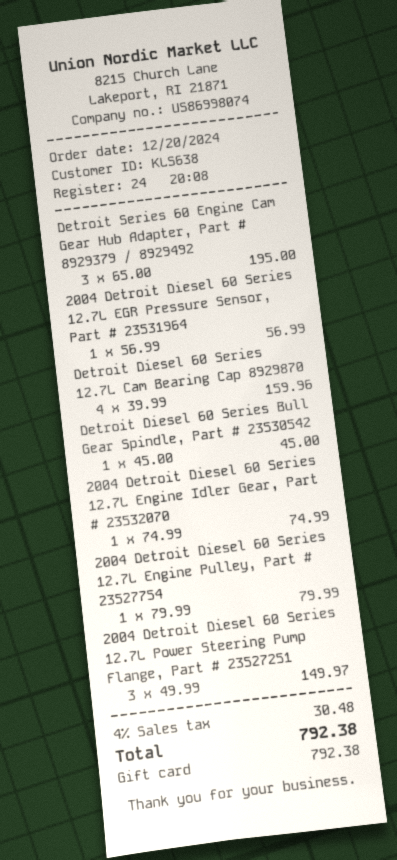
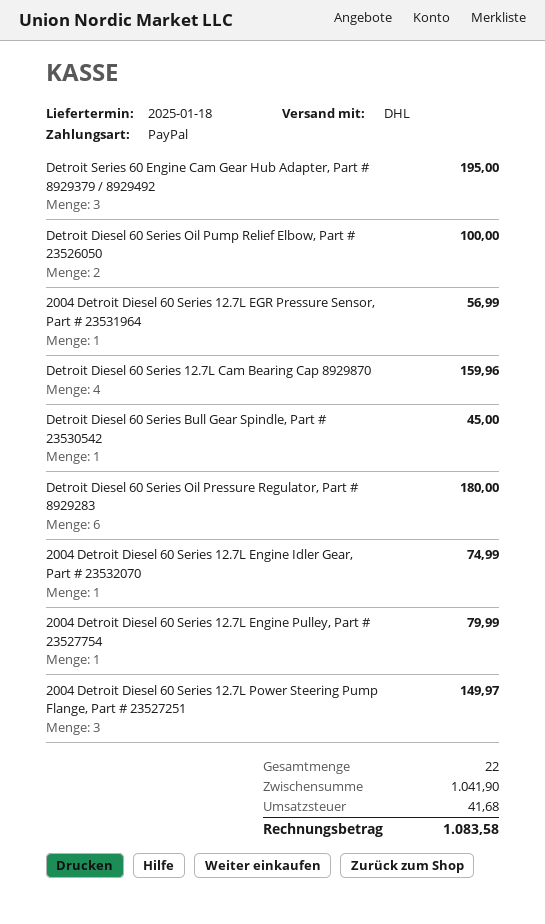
payment method: gift card -> PayPal
Detroit Diesel 60 Series Oil Pump Relief Elbow, Part # 23526050: none -> 2 for 100.00
Detroit Diesel 60 Series Oil Pressure Regulator, Part # 8929283: none -> 6 for 180.00
tax: 30.48 -> 41.68
total: 792.38 -> 1083.58

